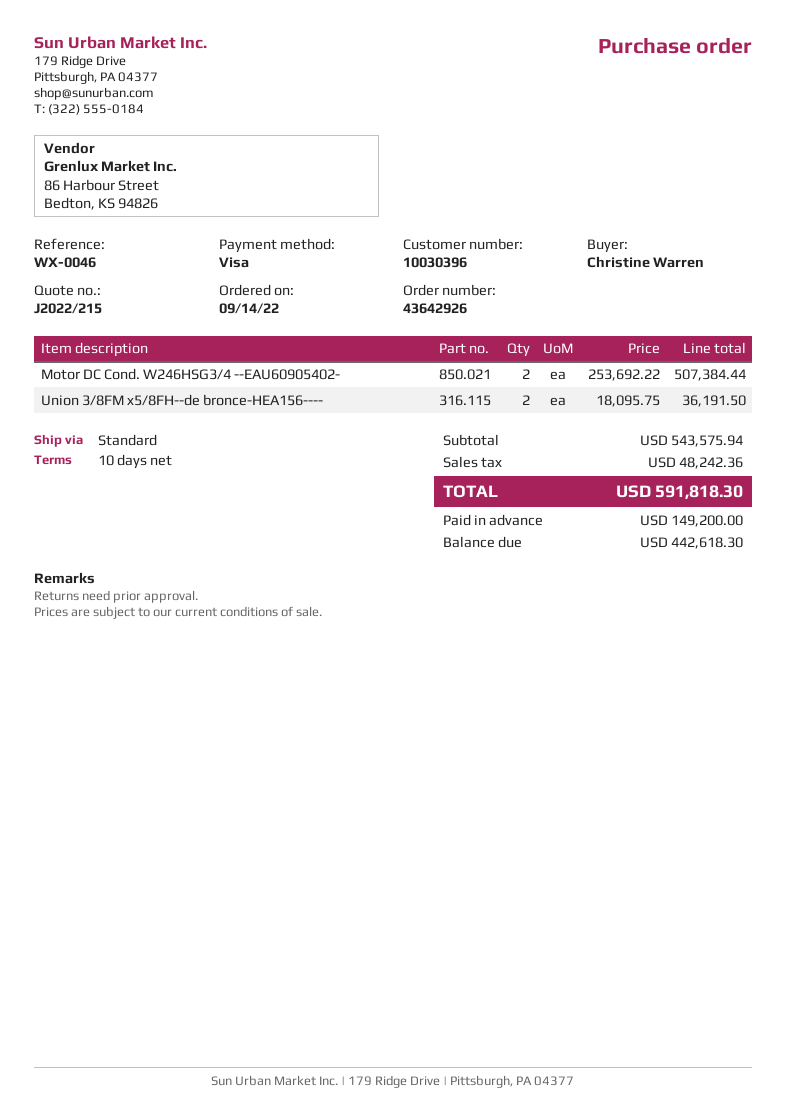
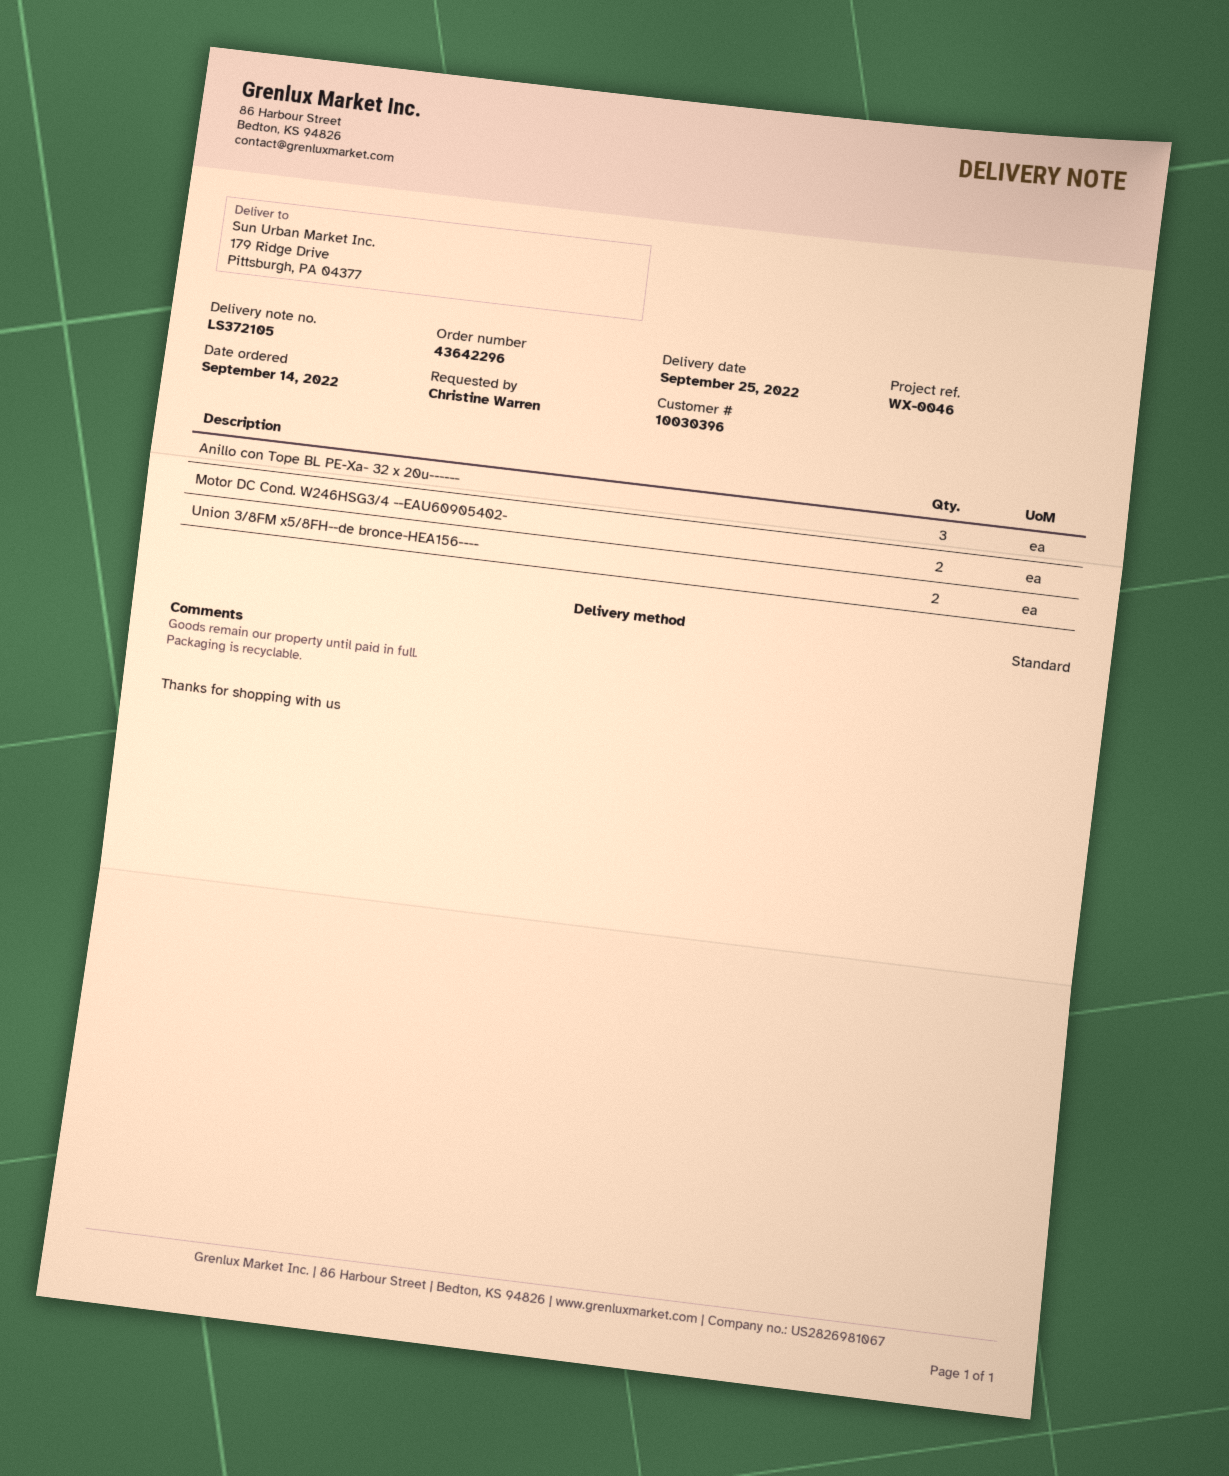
order number: 43642926 -> 43642296
Anillo con Tope BL PE-Xa- 32 x 20u------: none -> 3

